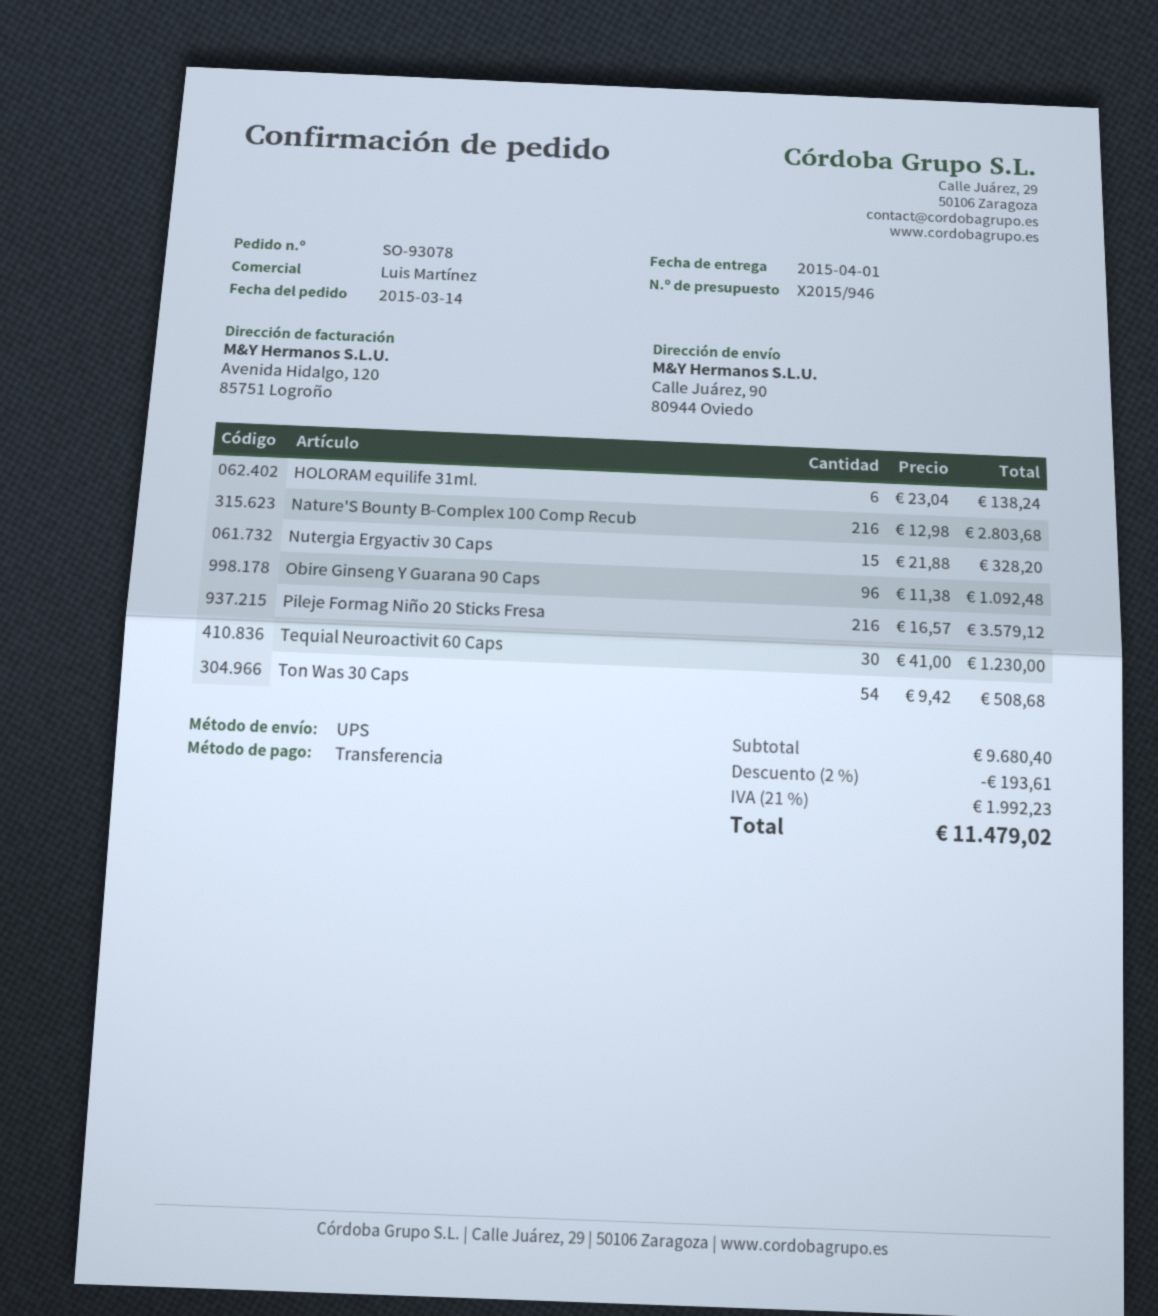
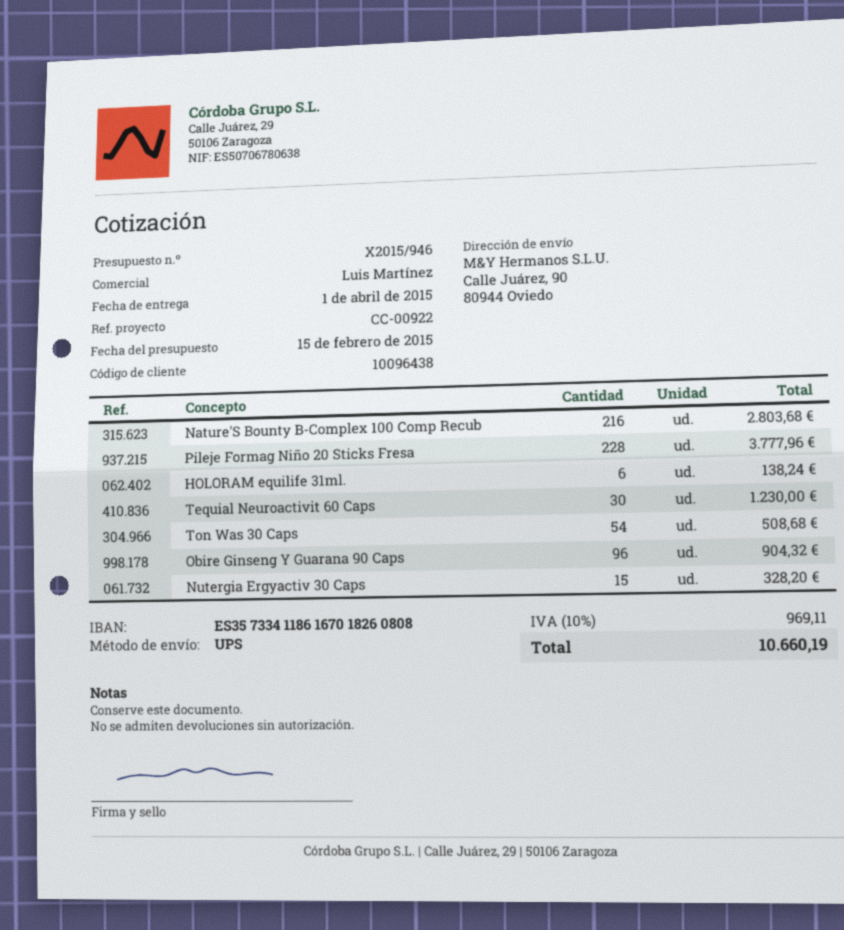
Obire Ginseng Y Guarana 90 Caps: 96 for 1092.48 -> 96 for 904.32
Pileje Formag Niño 20 Sticks Fresa: 216 for 3579.12 -> 228 for 3777.96
discount: 2% = 193.61 -> none
tax: 21% = 1992.23 -> 10% = 969.11
total: 11479.02 -> 10660.19

